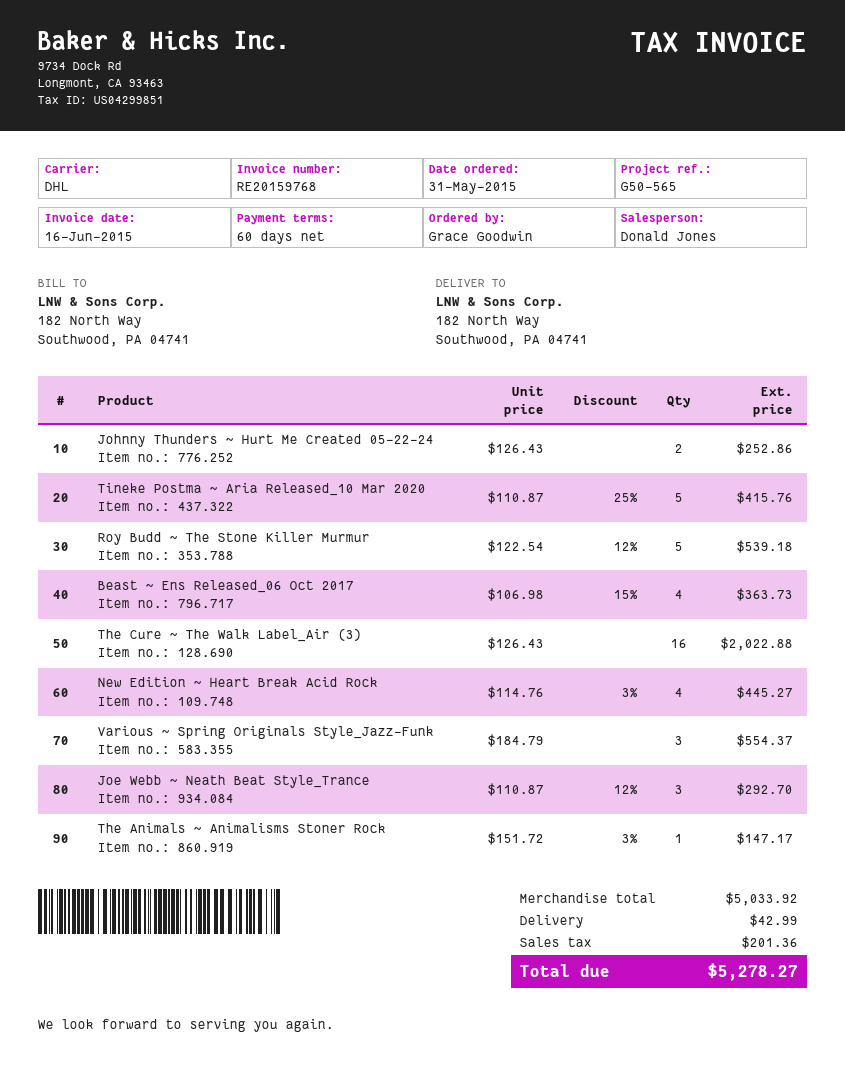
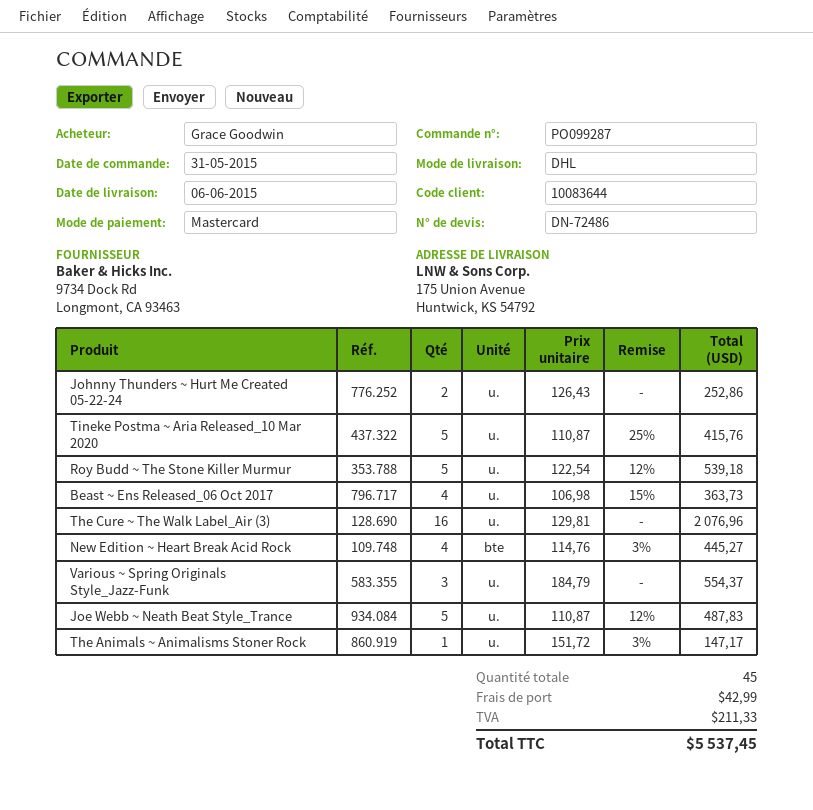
ship to: 182 North Way, Southwood, PA 04741 -> 175 Union Avenue, Huntwick, KS 54792
The Cure ~ The Walk Label_Air (3): 16 x 126.43 = 2022.88 -> 16 x 129.81 = 2076.96
Joe Webb ~ Neath Beat Style_Trance: 3 x 110.87 - 12% = 292.70 -> 5 x 110.87 - 12% = 487.83
tax: 201.36 -> 211.33
total: 5278.27 -> 5537.45

